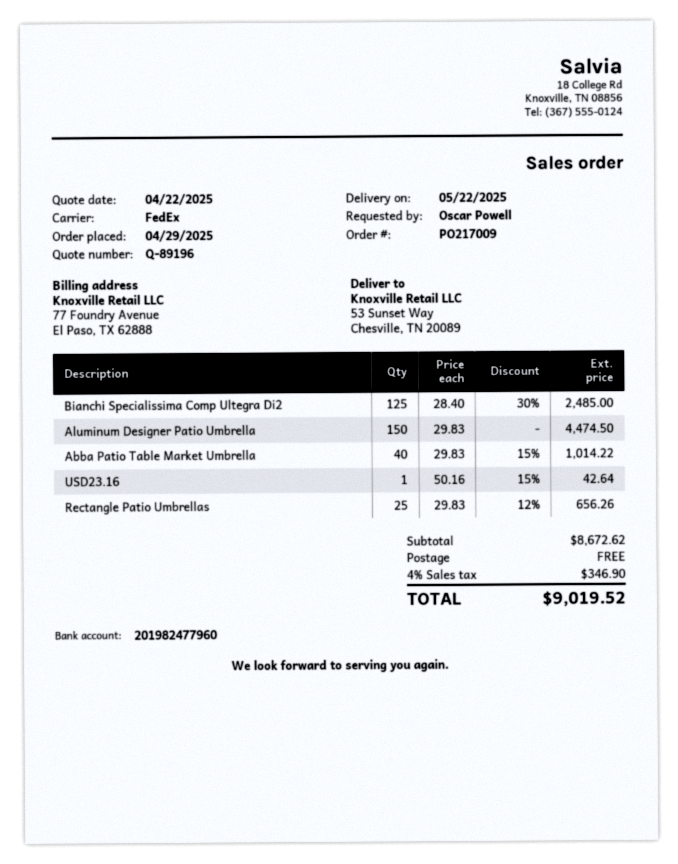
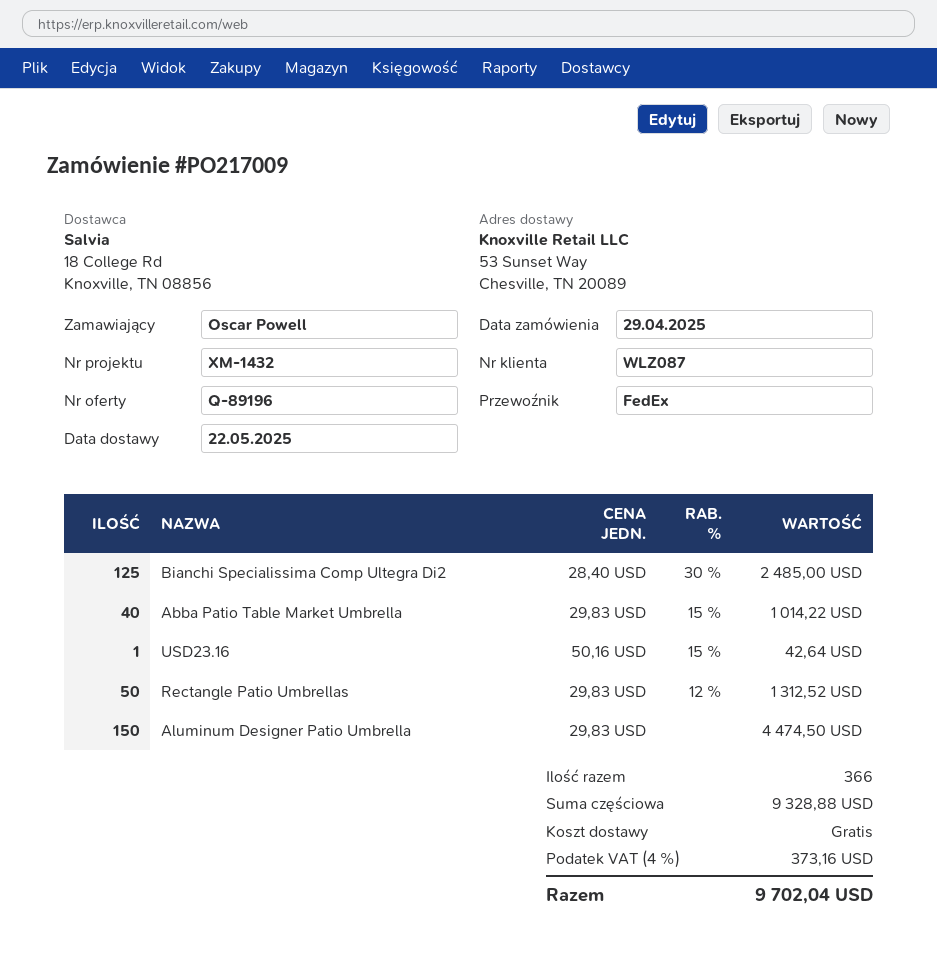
Rectangle Patio Umbrellas: 25 x 29.83 - 12% = 656.26 -> 50 x 29.83 - 12% = 1312.52
subtotal: 8672.62 -> 9328.88
tax: 4% = 346.90 -> 4% = 373.16
total: 9019.52 -> 9702.04

